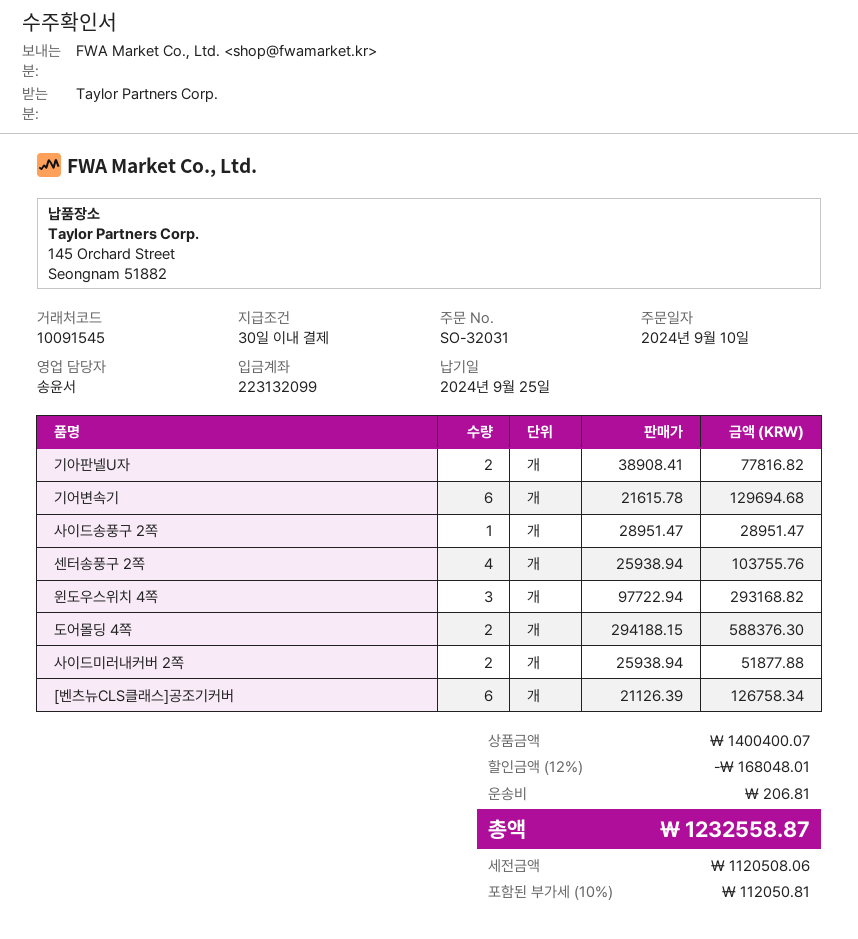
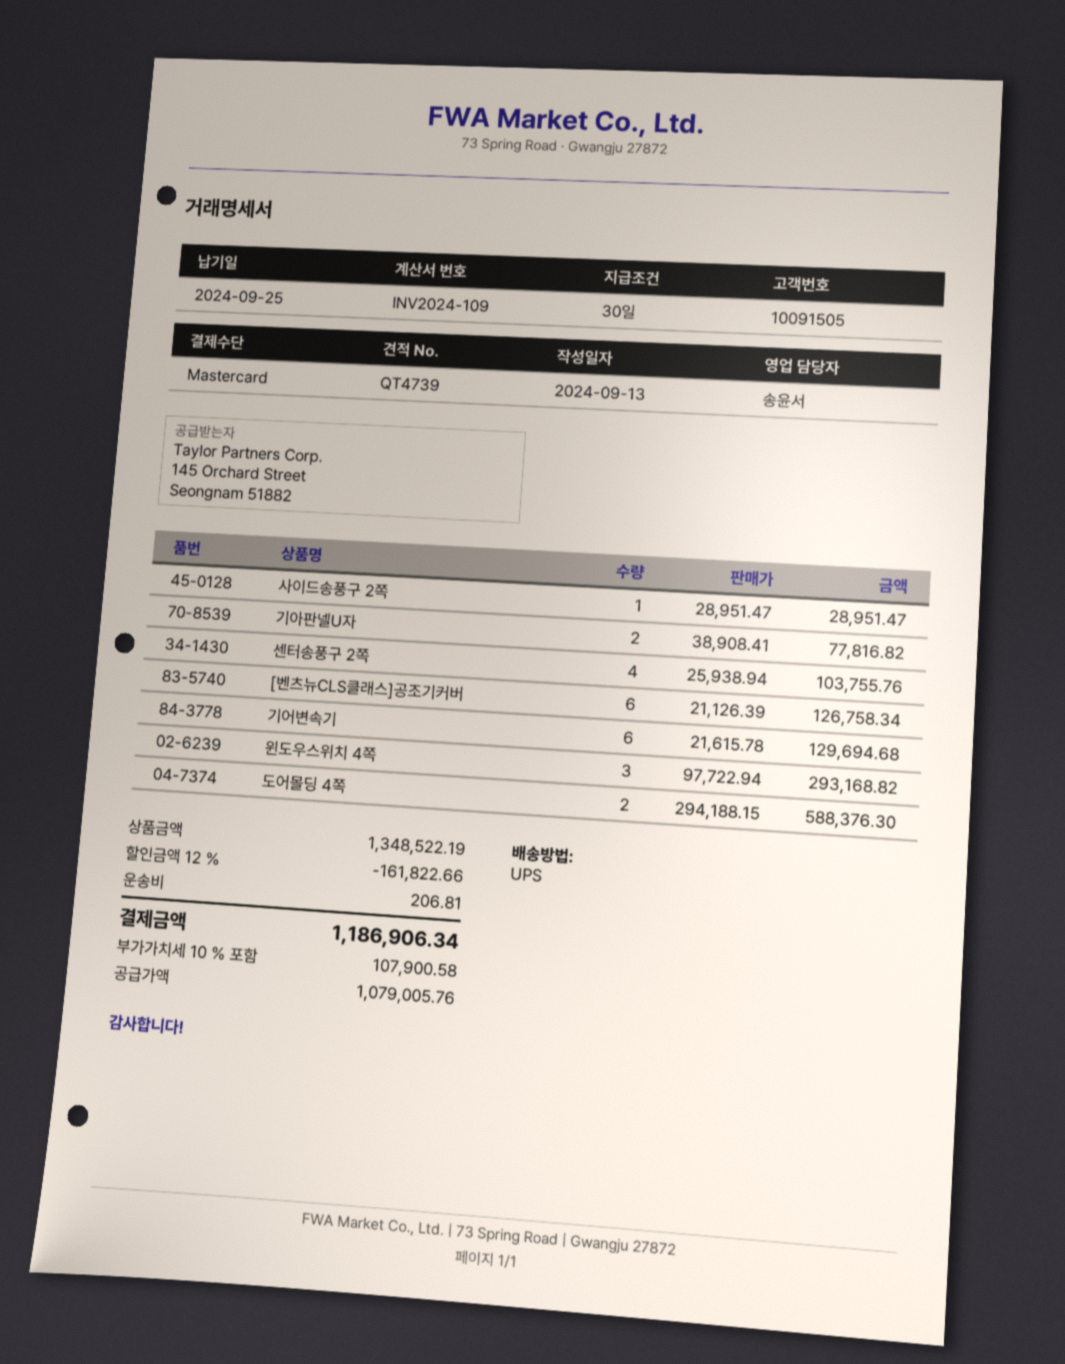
customer number: 10091545 -> 10091505
사이드미러내커버 2쪽: 2 x 25938.94 = 51877.88 -> none
subtotal: 1400400.07 -> 1348522.19
discount: 12% = 168048.01 -> 12% = 161822.66
net: 1120508.06 -> 1079005.76
tax: 10% = 112050.81 -> 10% = 107900.58
total: 1232558.87 -> 1186906.34

